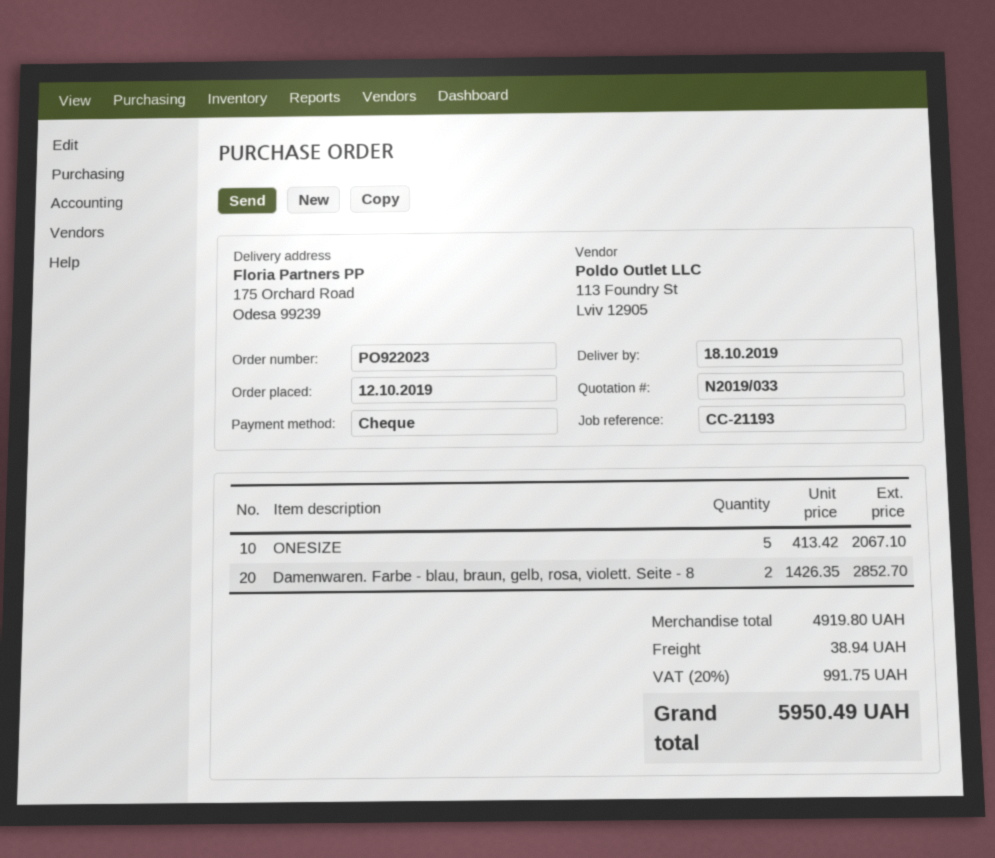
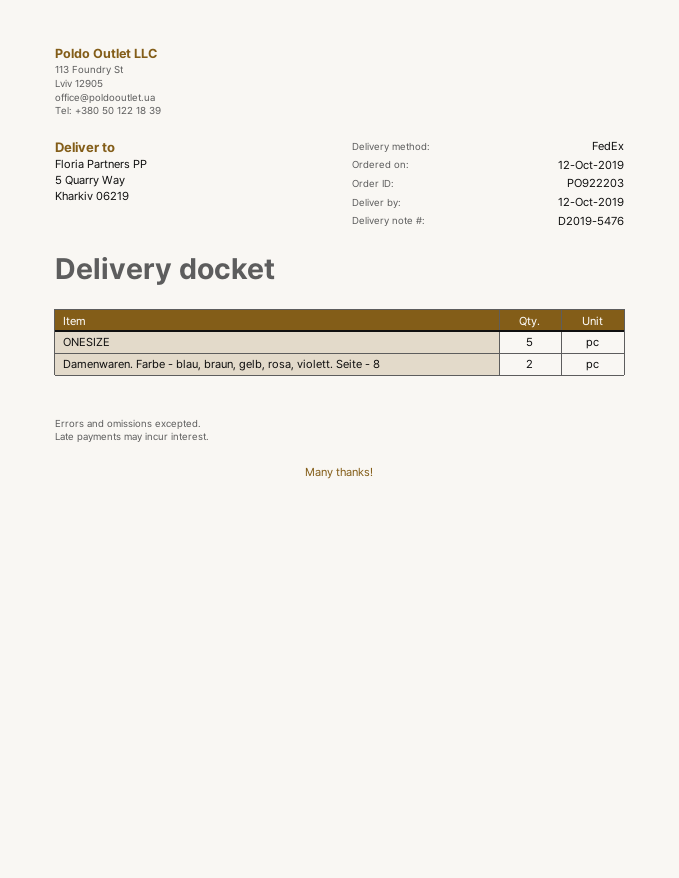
order number: PO922023 -> PO922203
delivery date: 2019-10-18 -> 2019-10-12
ship to: 175 Orchard Road, Odesa 99239 -> 5 Quarry Way, Kharkiv 06219

